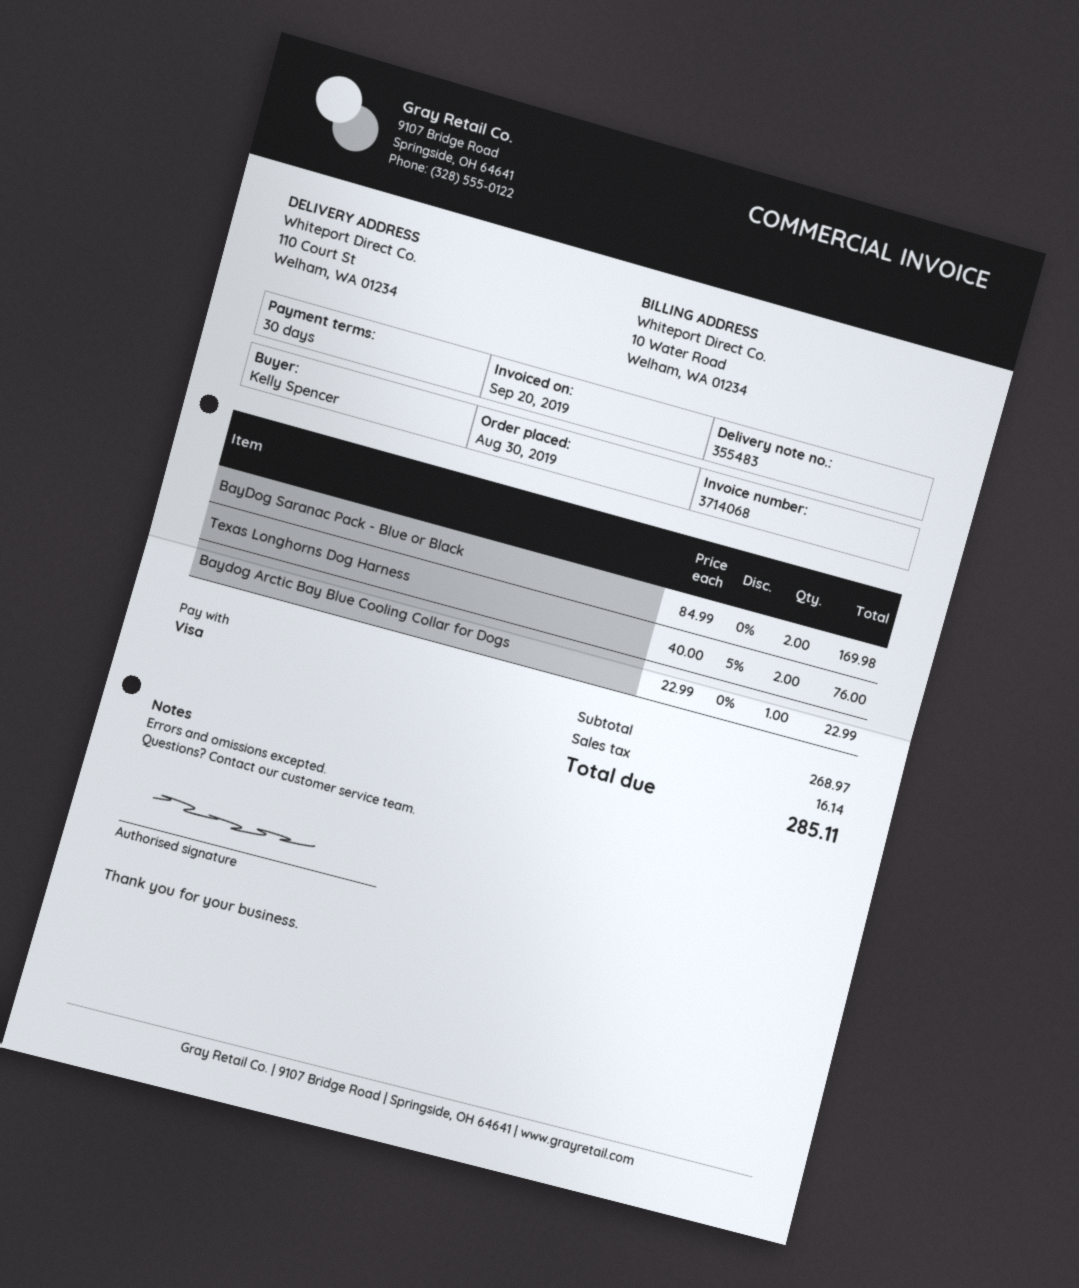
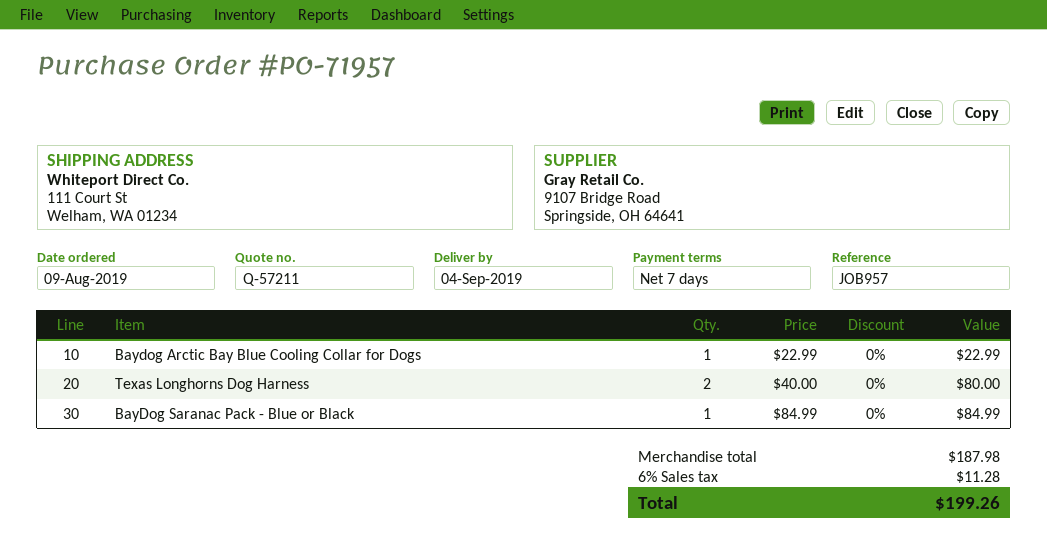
order date: 2019-08-30 -> 2019-08-09
payment terms: 30 days -> 7 days
ship to: 110 Court St, Welham, WA 01234 -> 111 Court St, Welham, WA 01234
BayDog Saranac Pack - Blue or Black: 2 x 84.99 = 169.98 -> 1 x 84.99 = 84.99
Texas Longhorns Dog Harness: 2 x 40.00 - 5% = 76.00 -> 2 x 40.00 = 80.00
subtotal: 268.97 -> 187.98
tax: 16.14 -> 11.28
total: 285.11 -> 199.26

